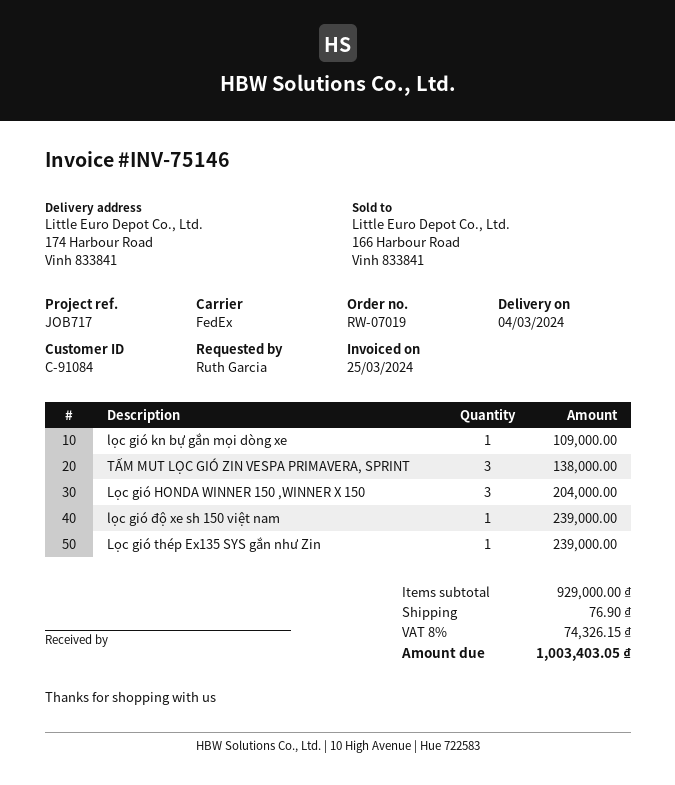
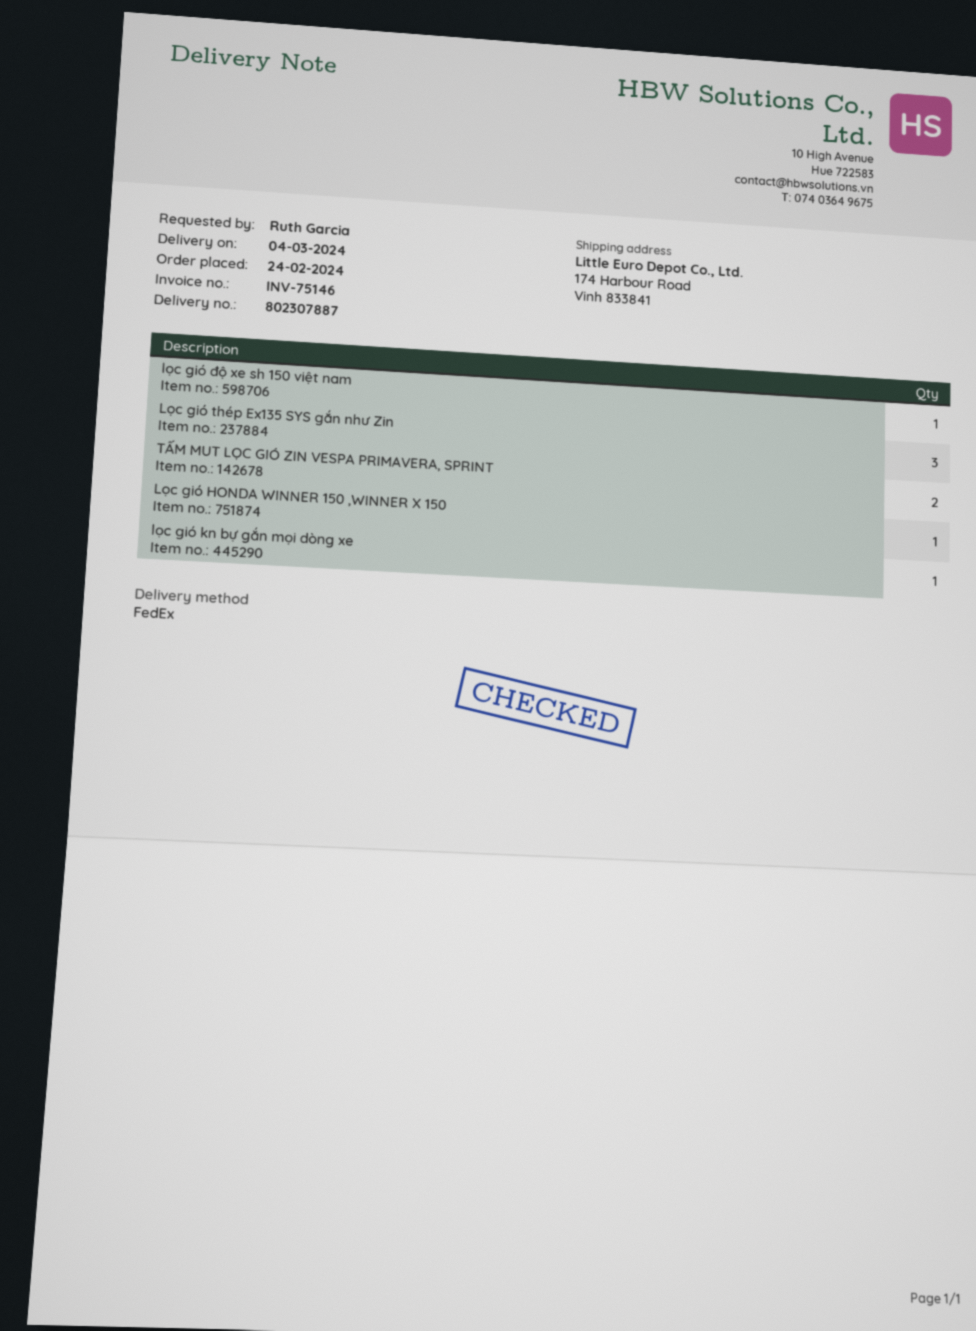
TẤM MUT LỌC GIÓ ZIN VESPA PRIMAVERA, SPRINT: 3 -> 2
Lọc gió HONDA WINNER 150 ,WINNER X 150: 3 -> 1
Lọc gió thép Ex135 SYS gắn như Zin: 1 -> 3

